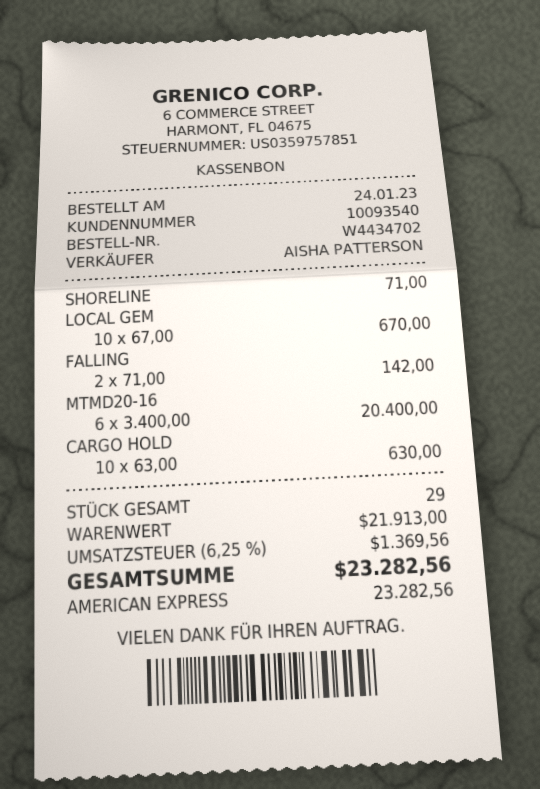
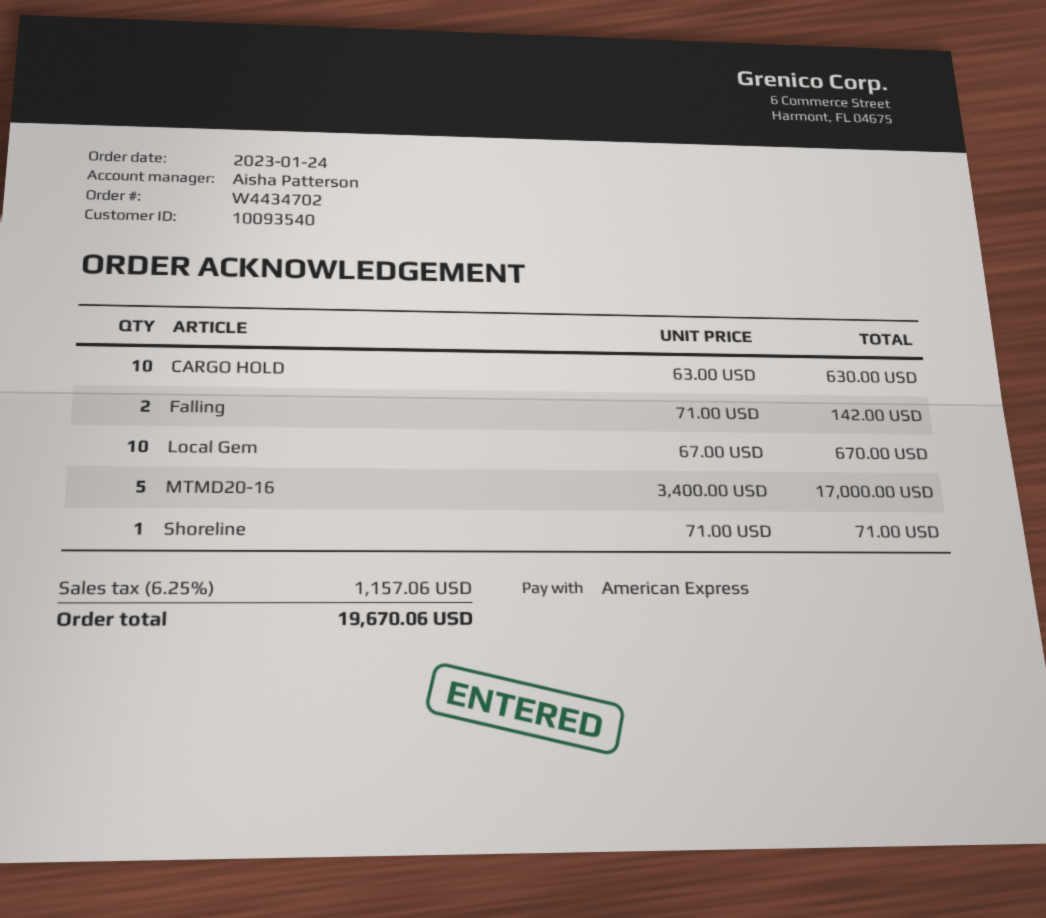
MTMD20-16: 6 x 3400.00 = 20400.00 -> 5 x 3400.00 = 17000.00
tax: 6.25% = 1369.56 -> 6.25% = 1157.06
total: 23282.56 -> 19670.06

